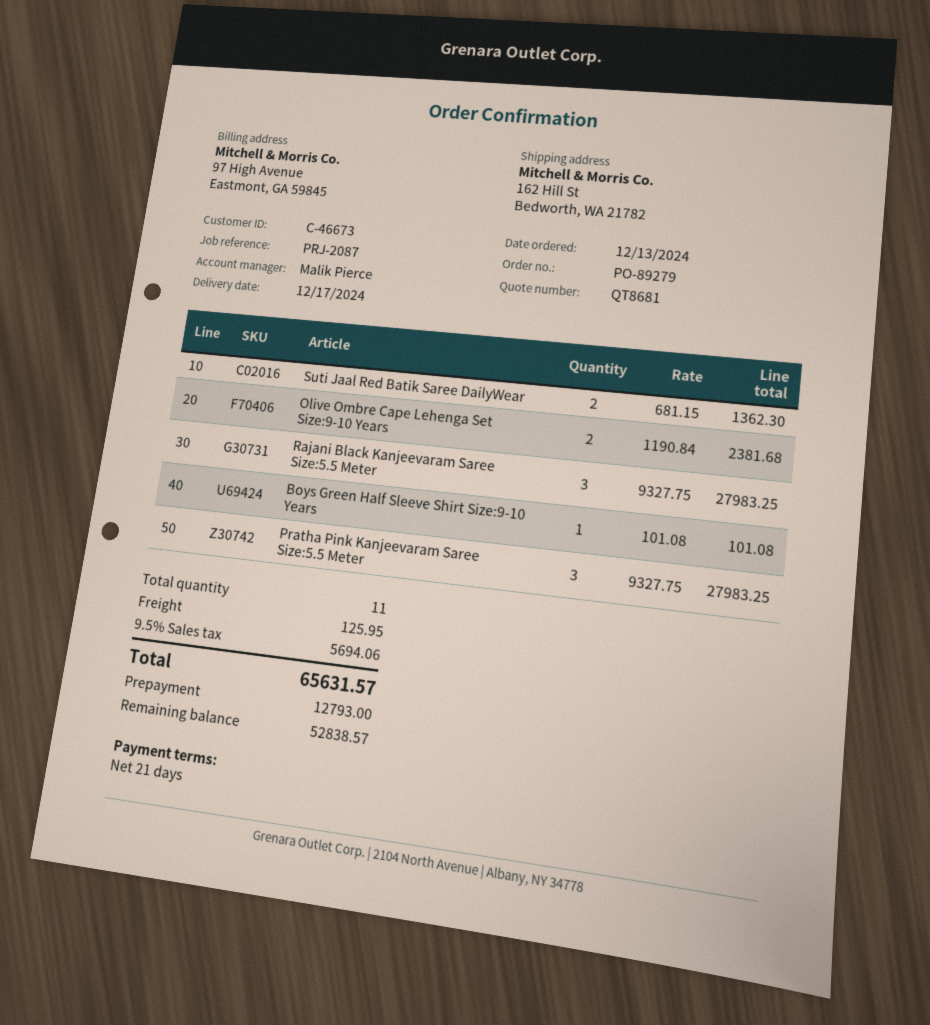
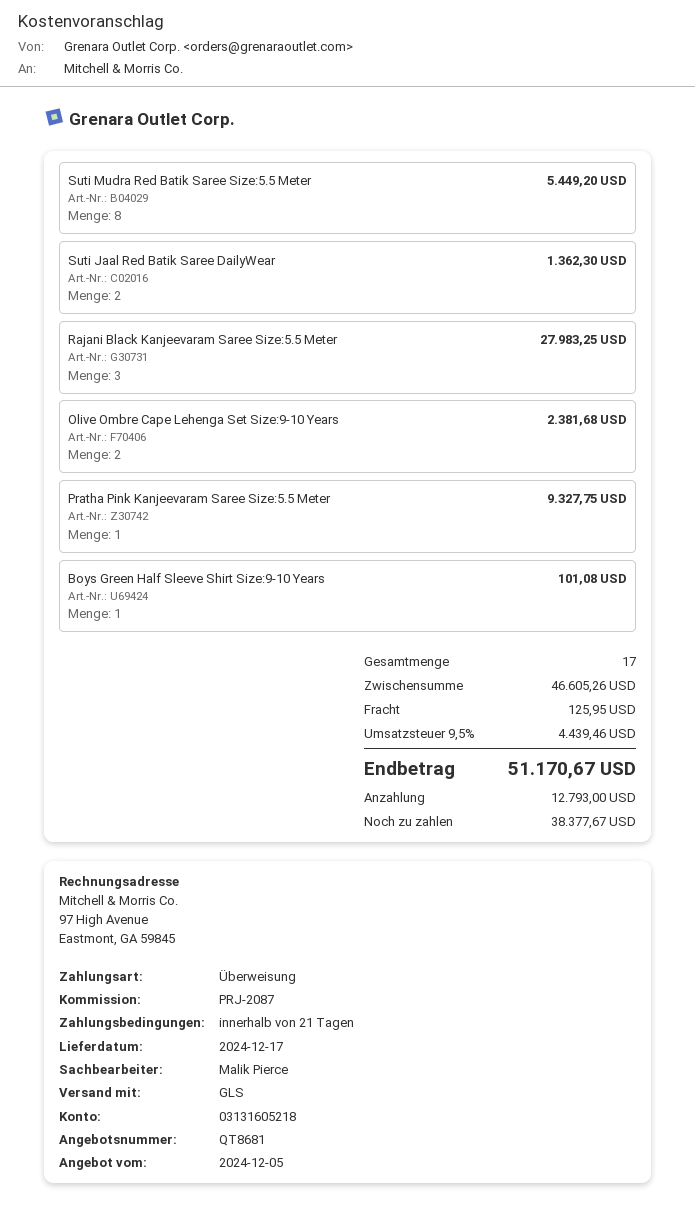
Pratha Pink Kanjeevaram Saree Size:5.5 Meter: 3 for 27983.25 -> 1 for 9327.75
Suti Mudra Red Batik Saree Size:5.5 Meter: none -> 8 for 5449.20
total quantity: 11 -> 17
tax: 9.5% = 5694.06 -> 9.5% = 4439.46
total: 65631.57 -> 51170.67
balance: 52838.57 -> 38377.67

